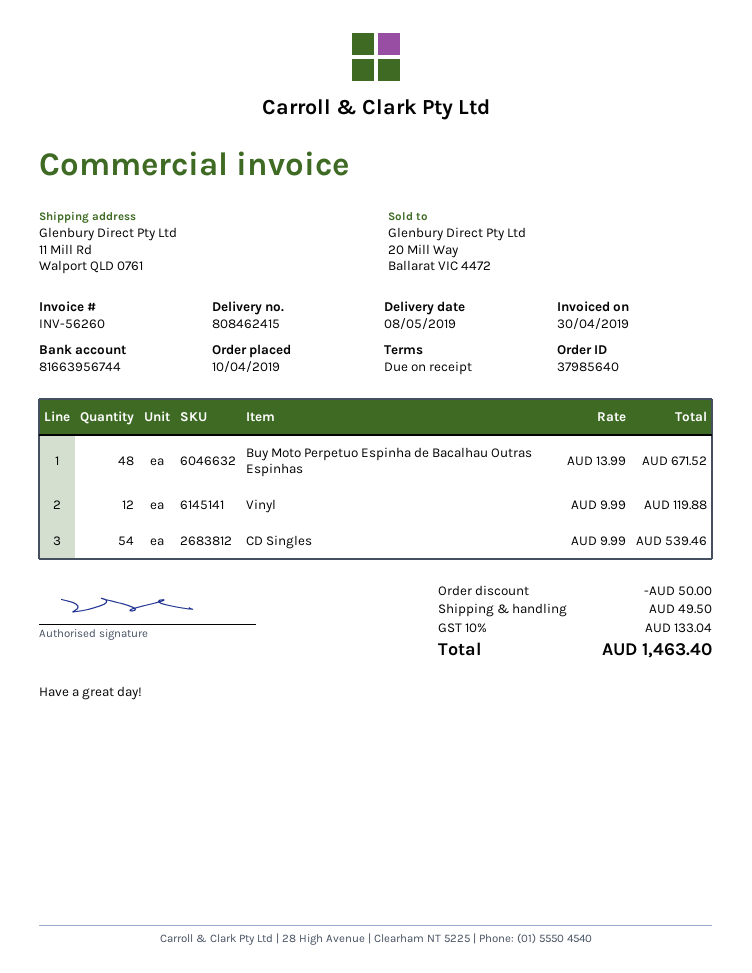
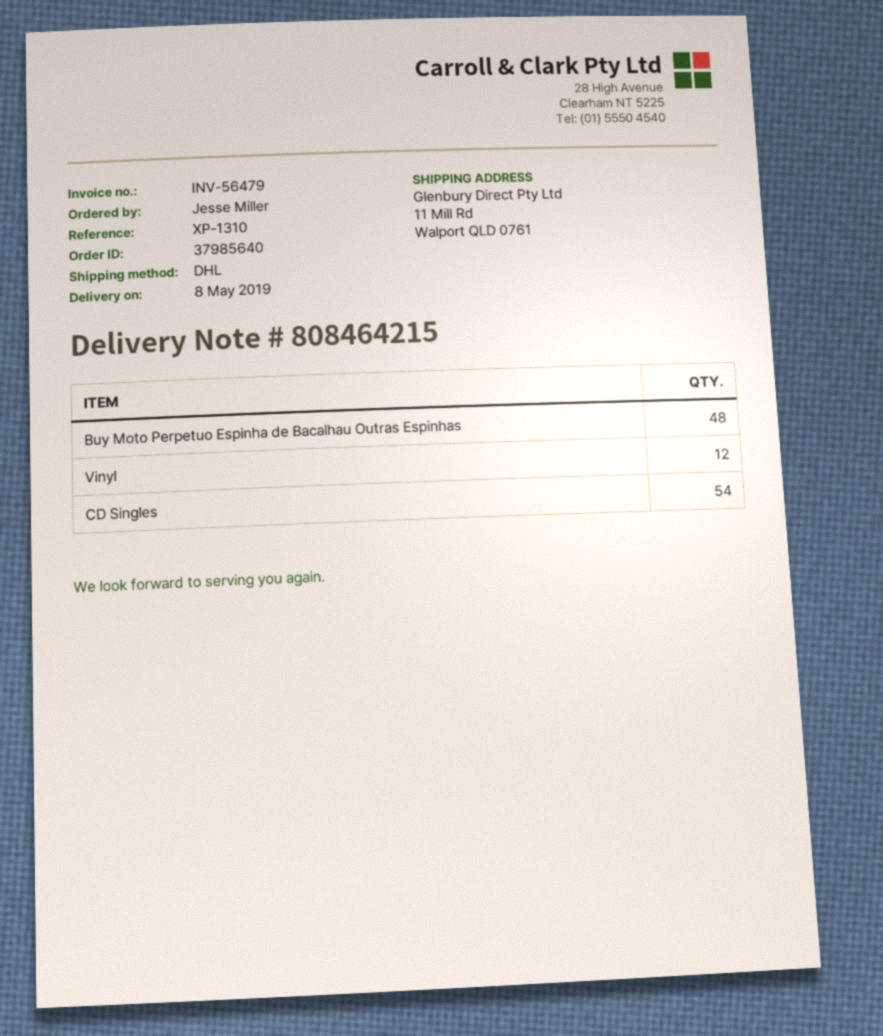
delivery note number: 808462415 -> 808464215
invoice number: INV-56260 -> INV-56479

